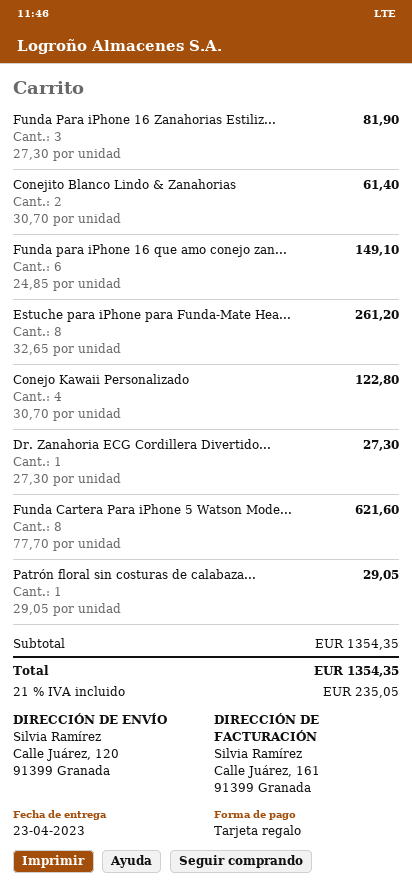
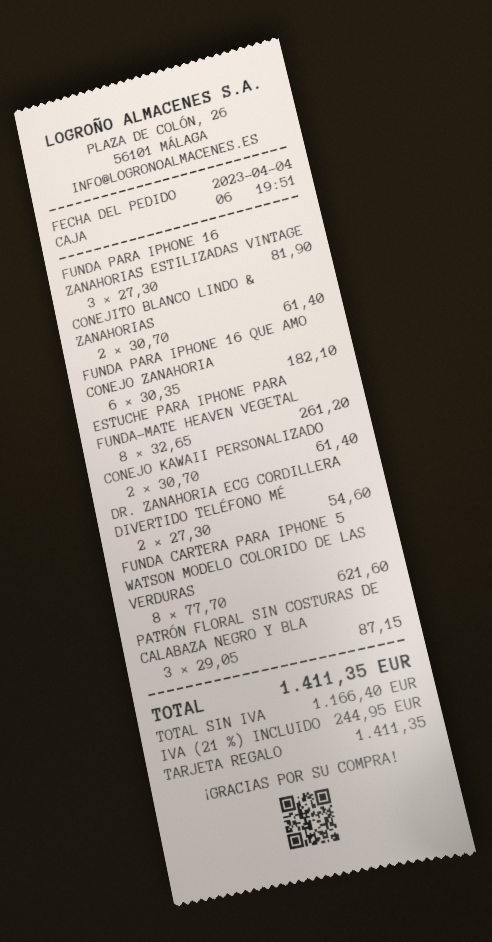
Funda para iPhone 16 que amo conejo zan...: 6 x 24.85 = 149.10 -> 6 x 30.35 = 182.10
Conejo Kawaii Personalizado: 4 x 30.70 = 122.80 -> 2 x 30.70 = 61.40
Dr. Zanahoria ECG Cordillera Divertido...: 1 x 27.30 = 27.30 -> 2 x 27.30 = 54.60
Patrón floral sin costuras de calabaza...: 1 x 29.05 = 29.05 -> 3 x 29.05 = 87.15
tax: 21% = 235.05 -> 21% = 244.95
total: 1354.35 -> 1411.35

